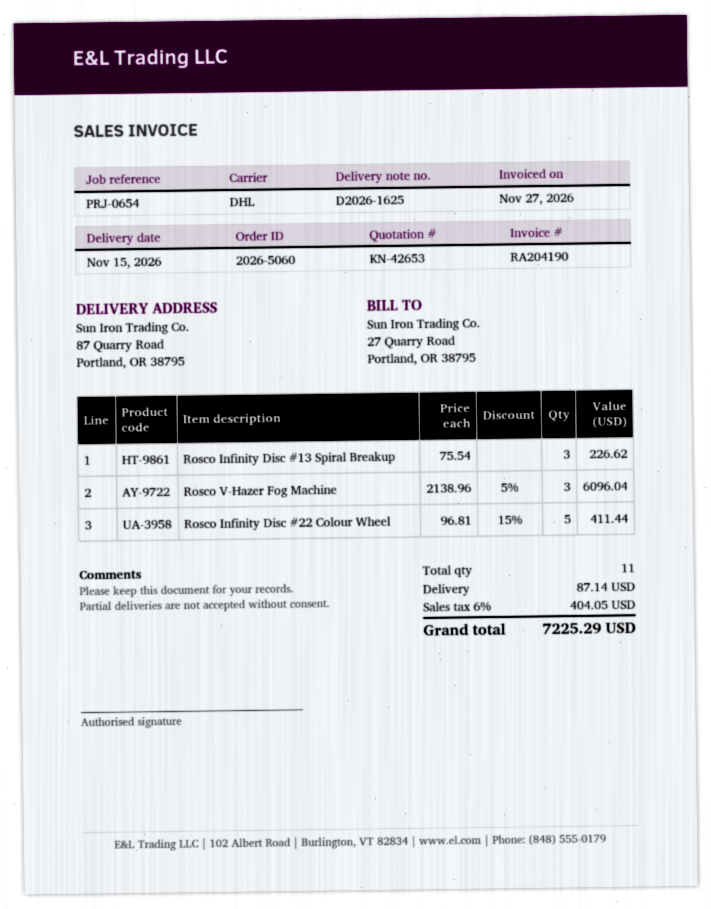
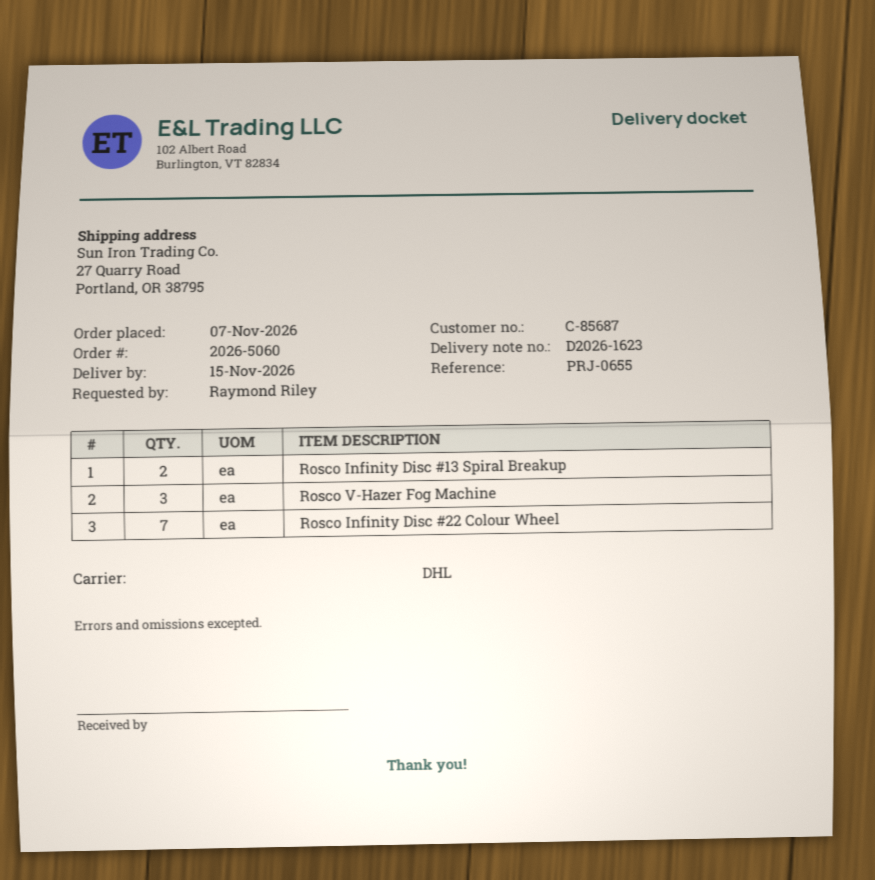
delivery note number: D2026-1625 -> D2026-1623
reference: PRJ-0654 -> PRJ-0655
ship to: 87 Quarry Road, Portland, OR 38795 -> 27 Quarry Road, Portland, OR 38795
Rosco Infinity Disc #13 Spiral Breakup: 3 -> 2
Rosco Infinity Disc #22 Colour Wheel: 5 -> 7

